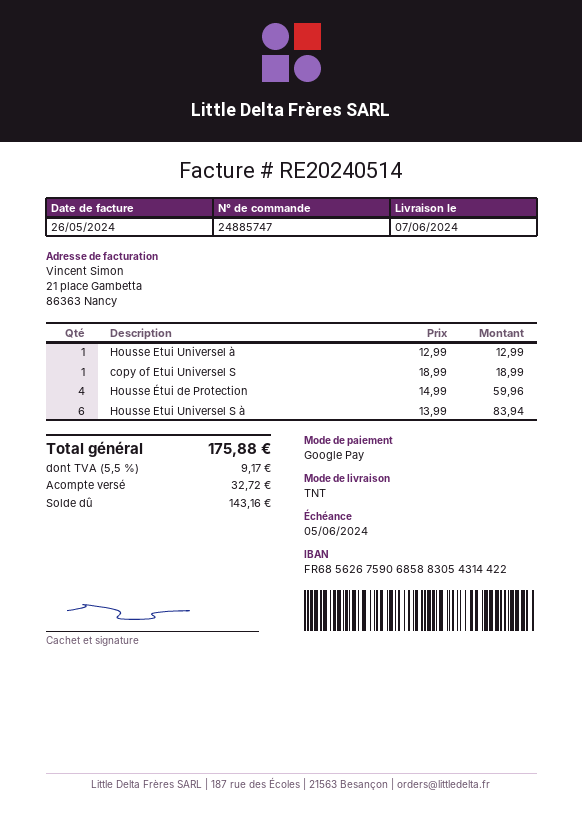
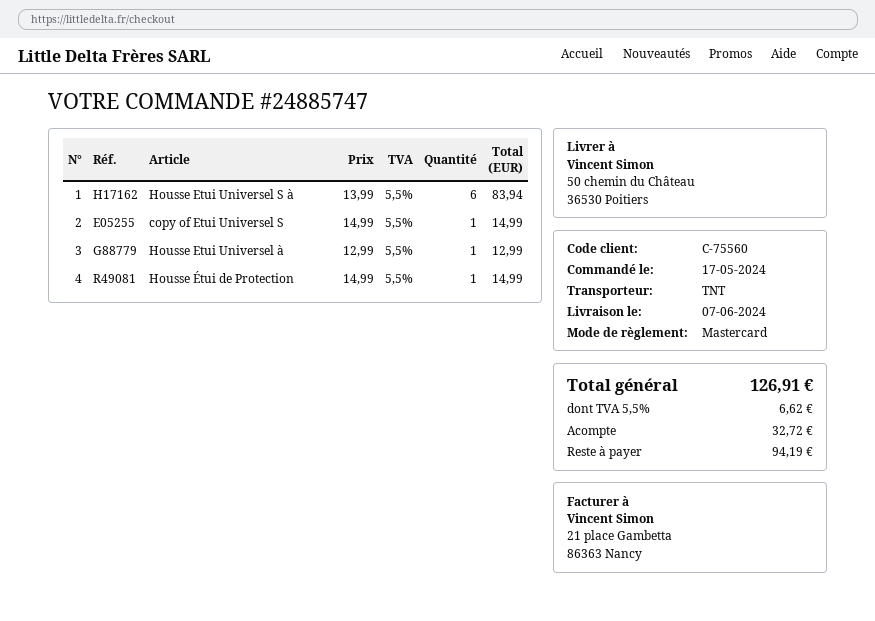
payment method: Google Pay -> Mastercard
copy of Etui Universel S: 1 x 18.99 = 18.99 -> 1 x 14.99 = 14.99
Housse Étui de Protection: 4 x 14.99 = 59.96 -> 1 x 14.99 = 14.99
tax: 5.5% = 9.17 -> 5.5% = 6.62
total: 175.88 -> 126.91
balance: 143.16 -> 94.19

